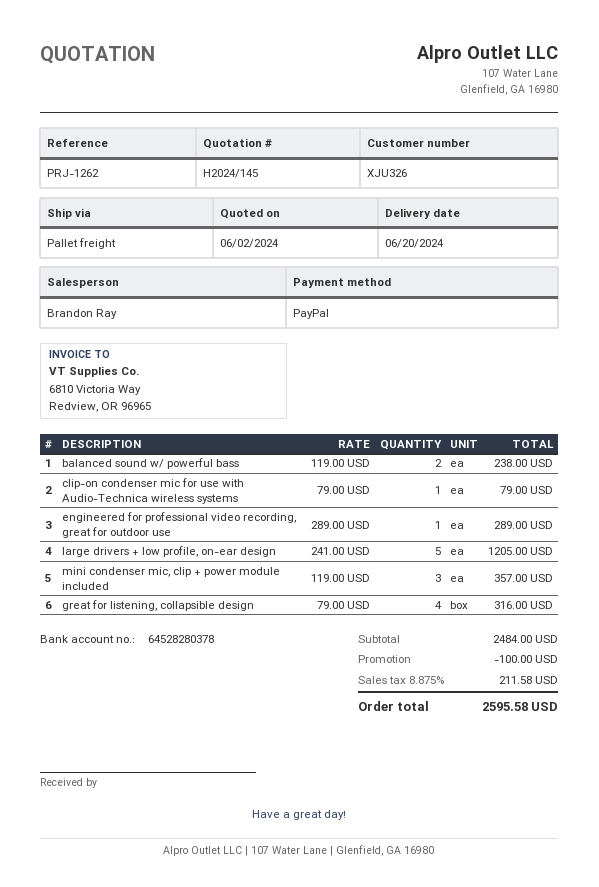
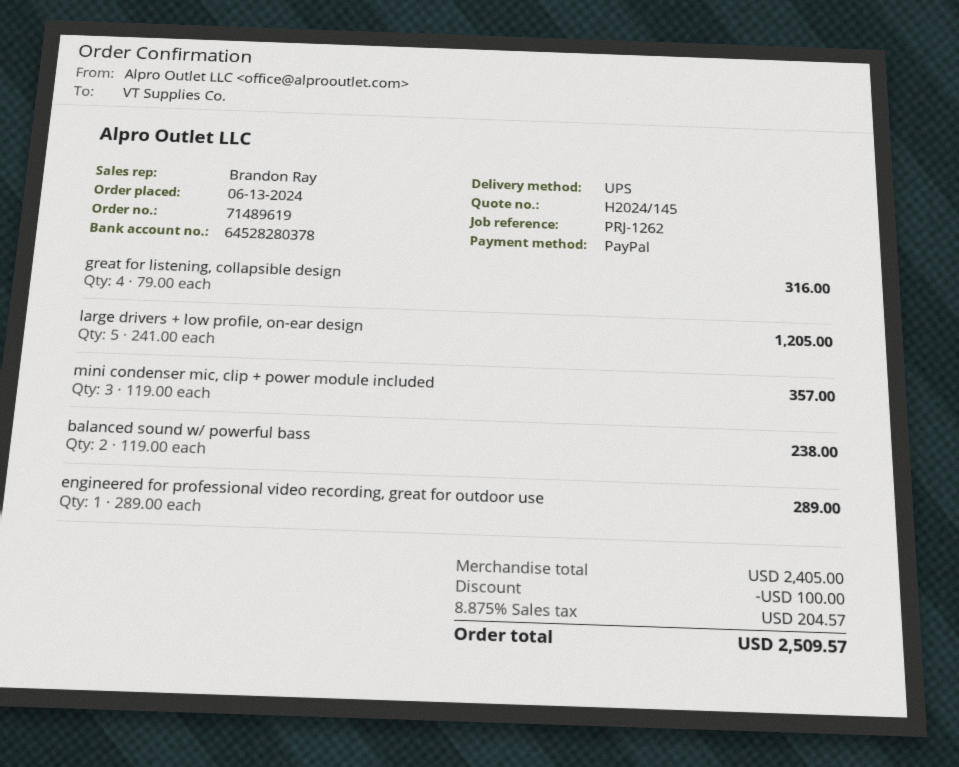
shipping method: pallet freight -> UPS
clip-on condenser mic for use with Audio-Technica wireless systems: 1 x 79.00 = 79.00 -> none
subtotal: 2484.00 -> 2405.00
tax: 8.875% = 211.58 -> 8.875% = 204.57
total: 2595.58 -> 2509.57

